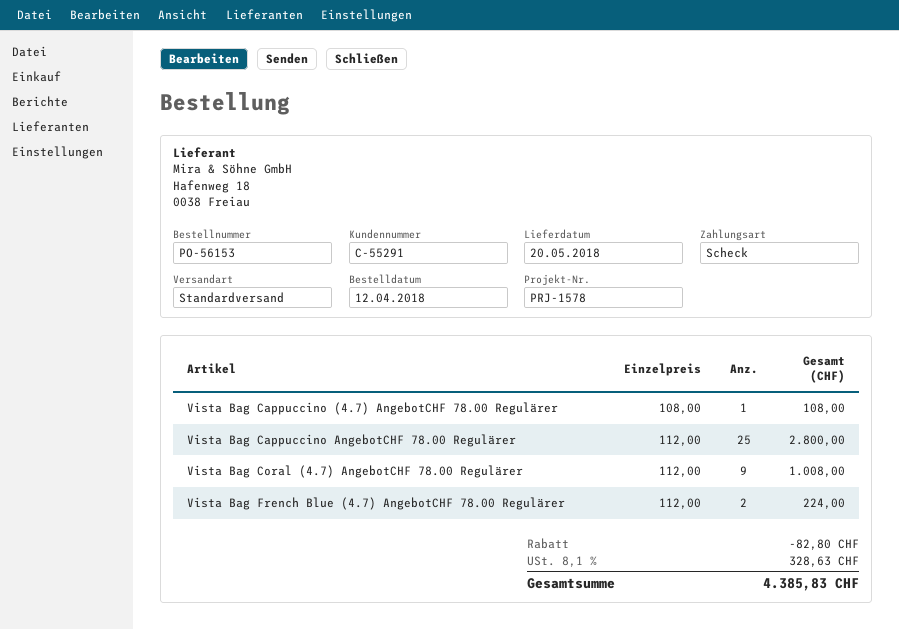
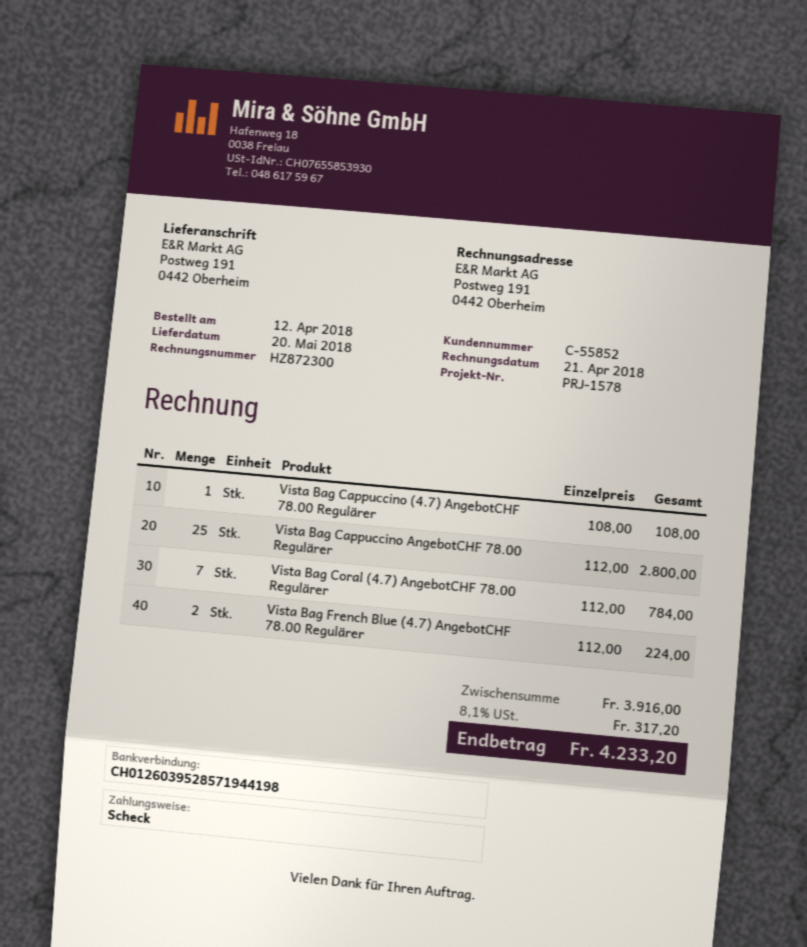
customer number: C-55291 -> C-55852
Vista Bag Coral (4.7) AngebotCHF 78.00 Regulärer: 9 x 112.00 = 1008.00 -> 7 x 112.00 = 784.00
discount: 82.80 -> none
tax: 8.1% = 328.63 -> 8.1% = 317.20
total: 4385.83 -> 4233.20

